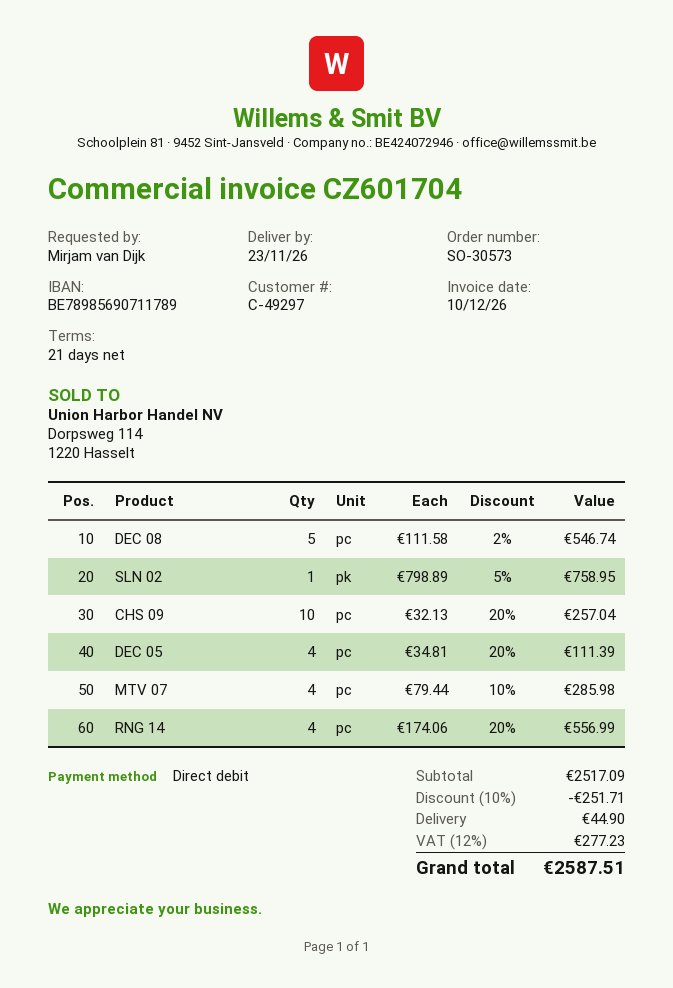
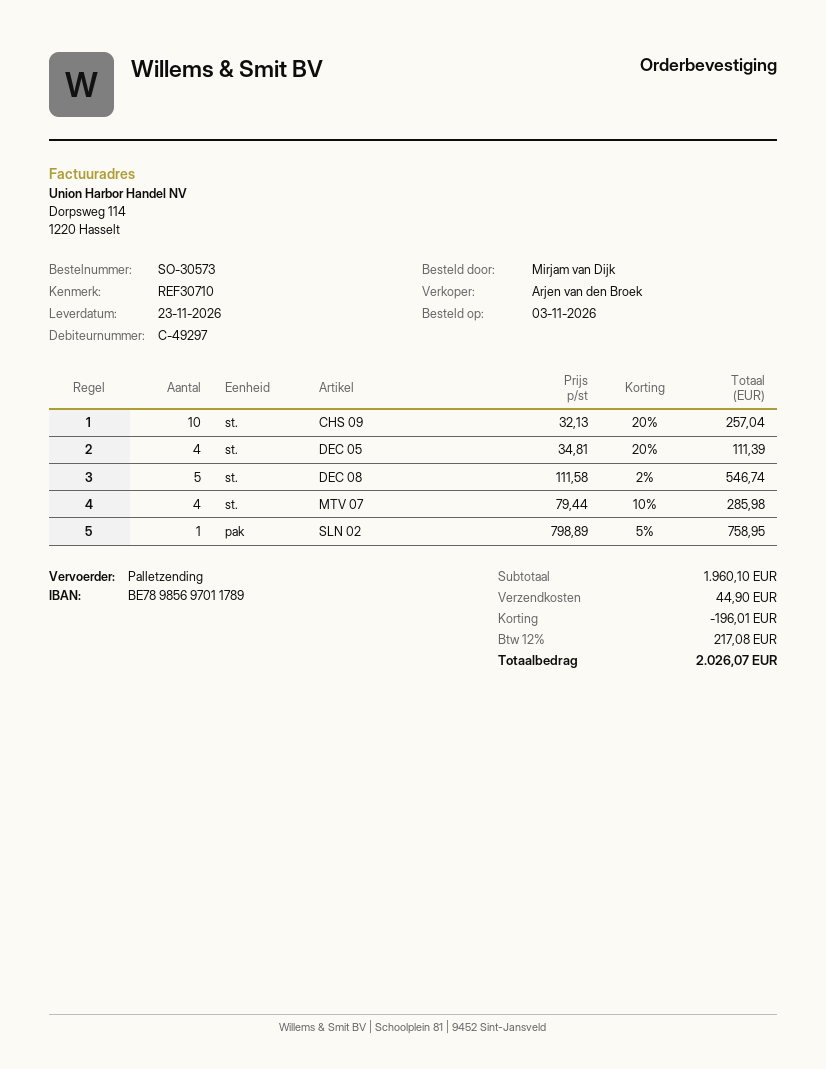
bank account: BE78985690711789 -> BE78985697011789
RNG 14: 4 x 174.06 - 20% = 556.99 -> none
subtotal: 2517.09 -> 1960.10
discount: 251.71 -> 196.01
tax: 12% = 277.23 -> 12% = 217.08
total: 2587.51 -> 2026.07

